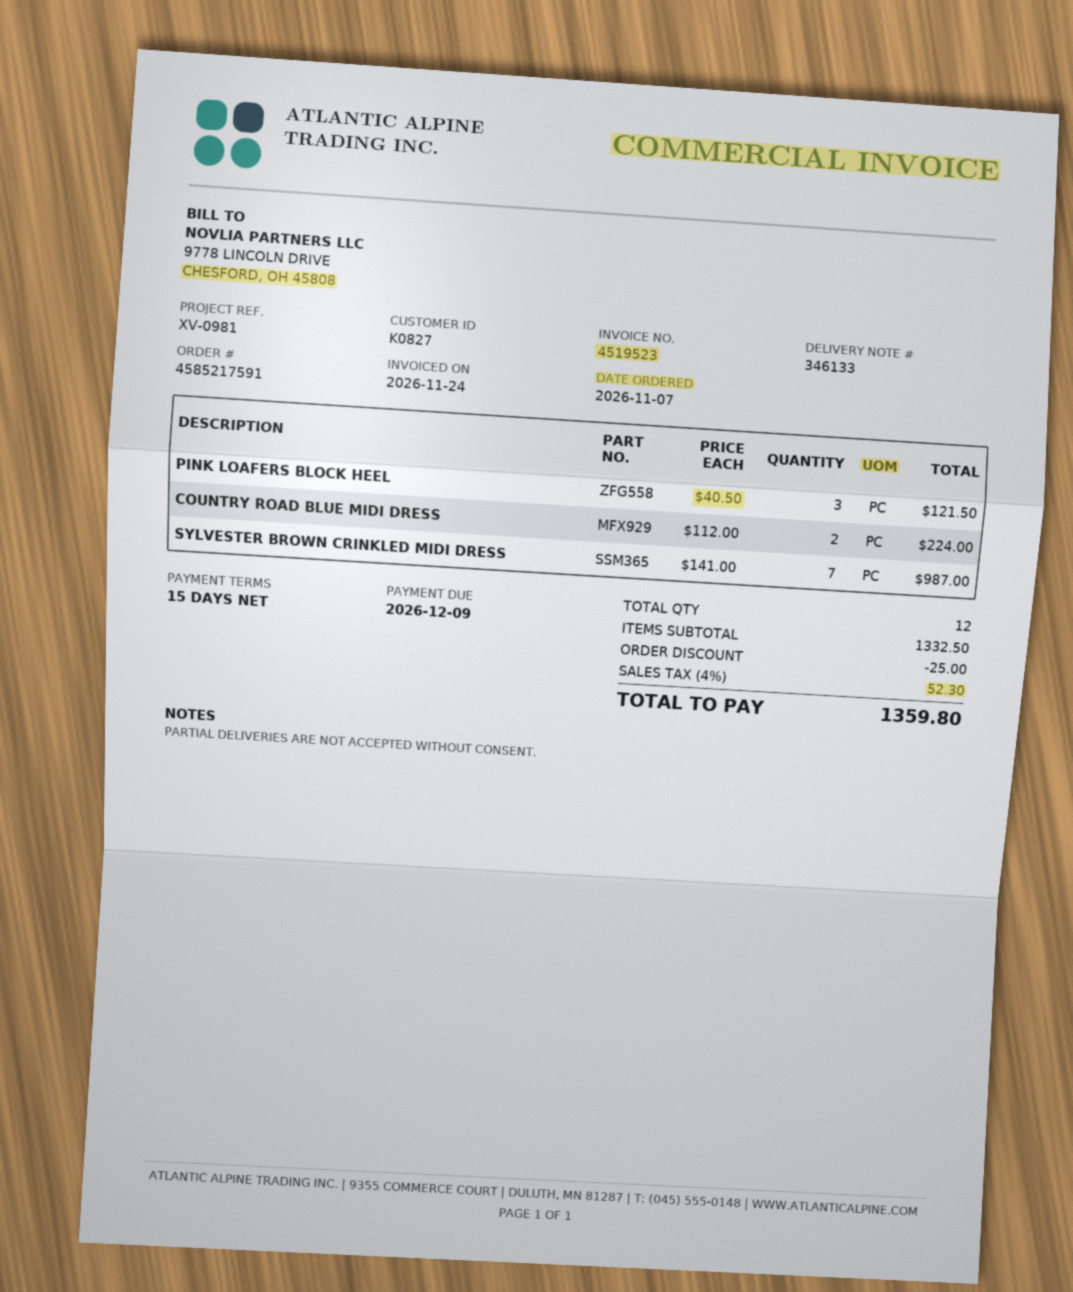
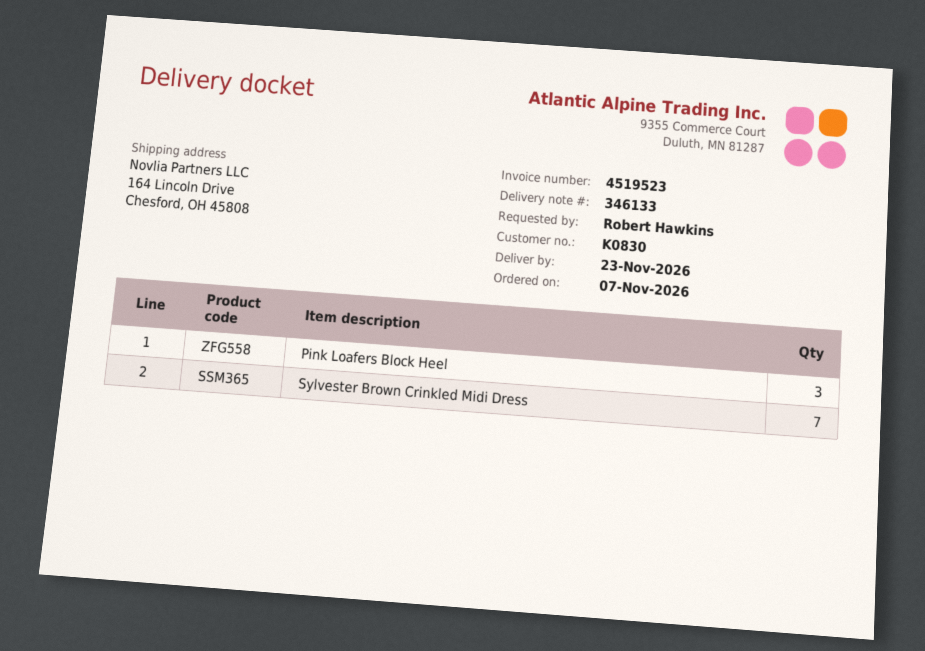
customer number: K0827 -> K0830
COUNTRY ROAD BLUE MIDI DRESS: 2 -> none

